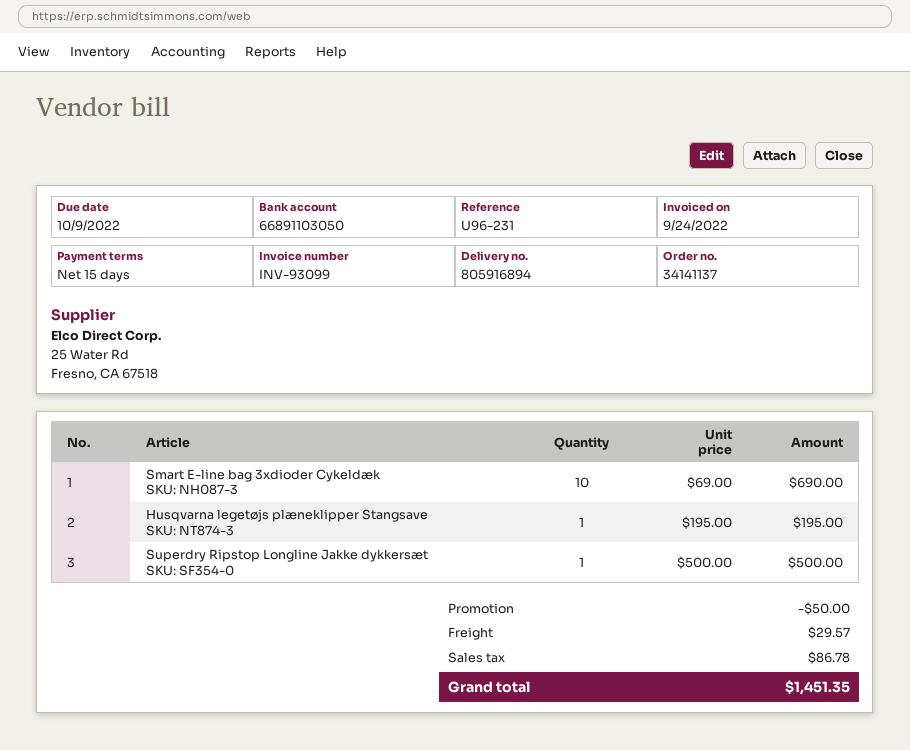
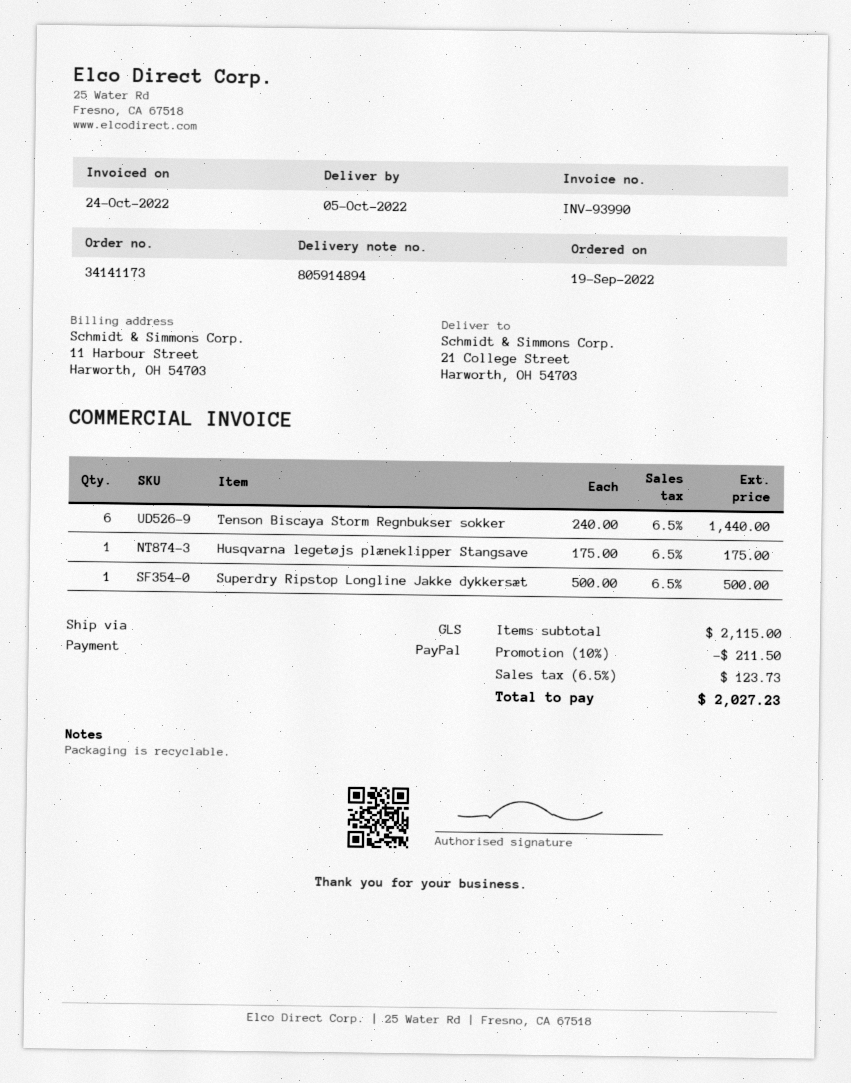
order number: 34141137 -> 34141173
delivery note number: 805916894 -> 805914894
invoice number: INV-93099 -> INV-93990
invoice date: 2022-09-24 -> 2022-10-24
Smart E-line bag 3xdioder Cykeldæk: 10 x 69.00 = 690.00 -> none
Husqvarna legetøjs plæneklipper Stangsave: 1 x 195.00 = 195.00 -> 1 x 175.00 = 175.00
Tenson Biscaya Storm Regnbukser sokker: none -> 6 x 240.00 = 1440.00
discount: 50.00 -> 211.50
shipping: 29.57 -> none
tax: 86.78 -> 123.73
total: 1451.35 -> 2027.23

